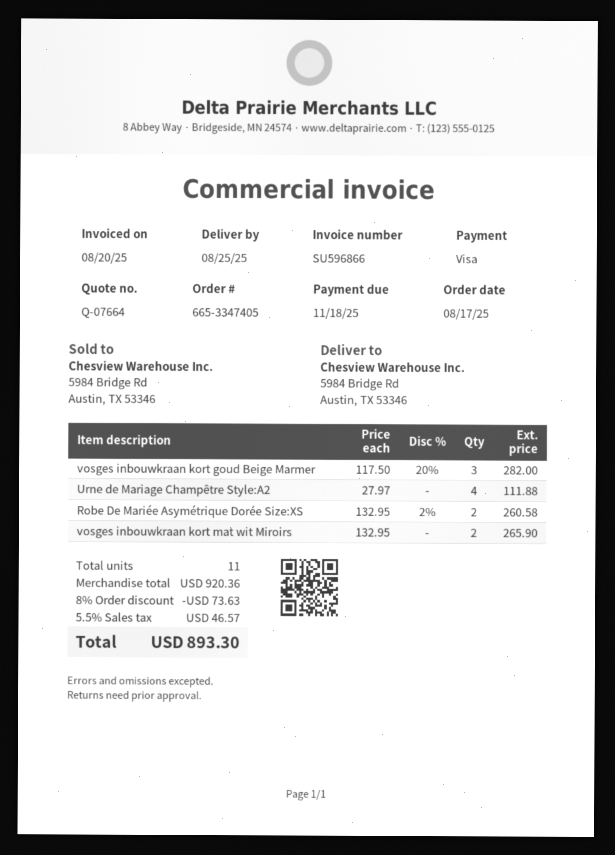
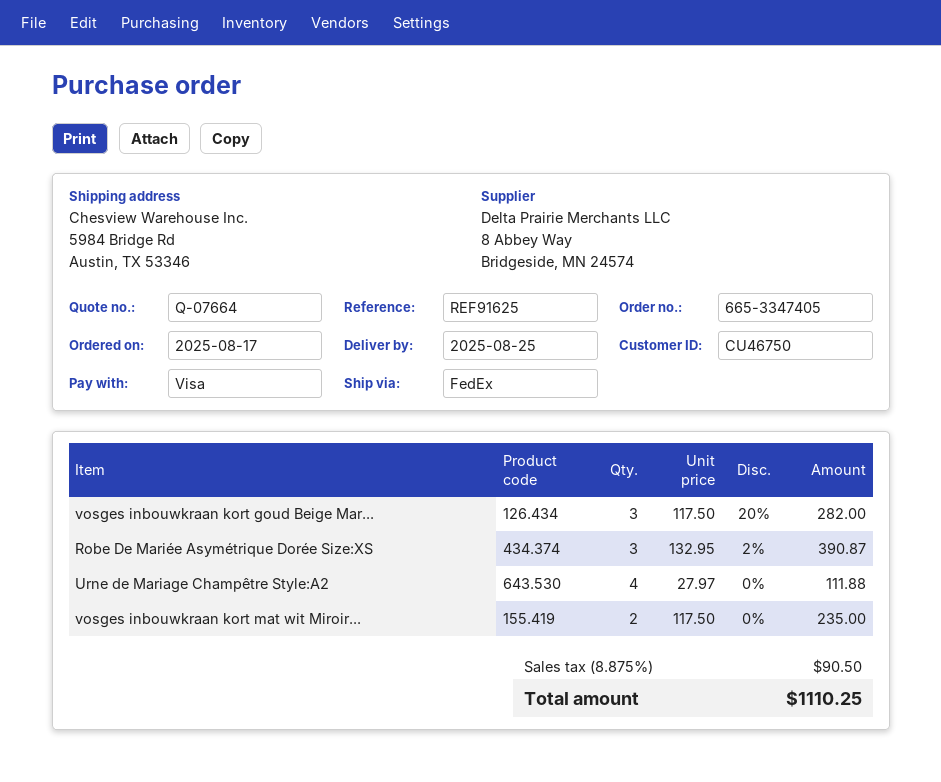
Robe De Mariée Asymétrique Dorée Size:XS: 2 x 132.95 - 2% = 260.58 -> 3 x 132.95 - 2% = 390.87
vosges inbouwkraan kort mat wit Miroirs: 2 x 132.95 = 265.90 -> 2 x 117.50 = 235.00
discount: 8% = 73.63 -> none
tax: 5.5% = 46.57 -> 8.875% = 90.50
total: 893.30 -> 1110.25

